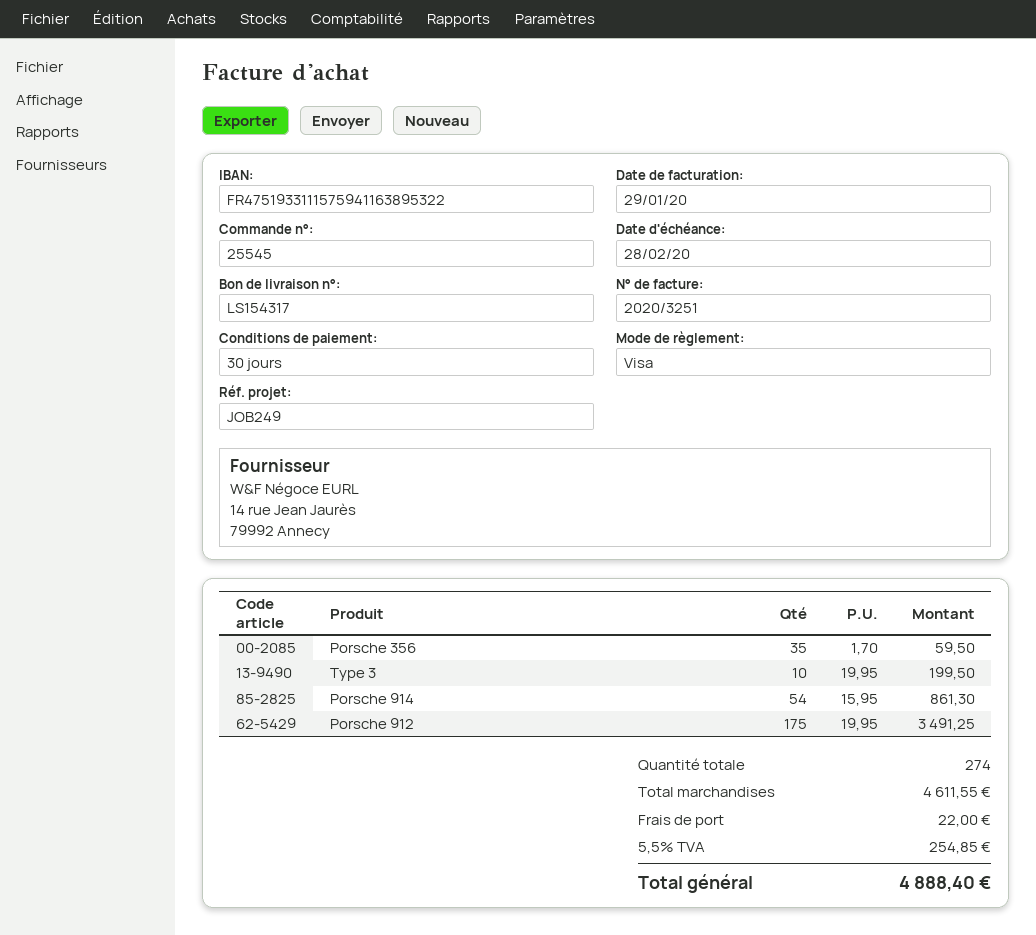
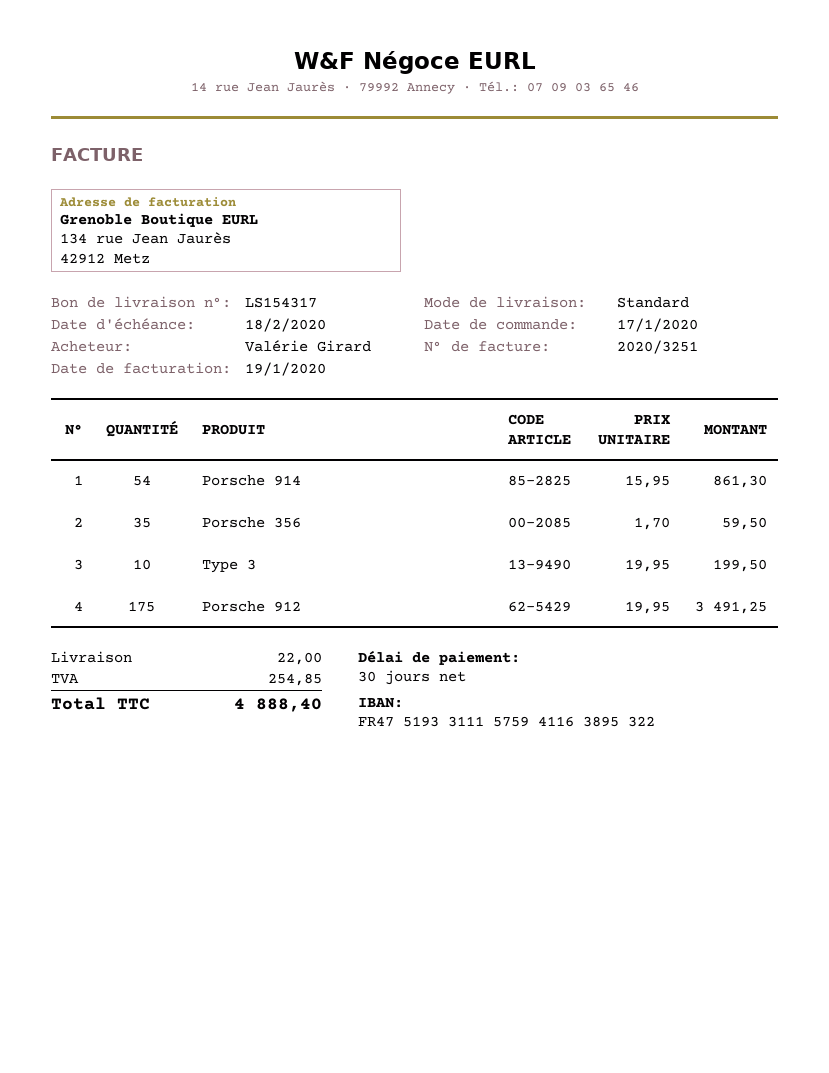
invoice date: 2020-01-29 -> 2020-01-19
due date: 2020-02-28 -> 2020-02-18

